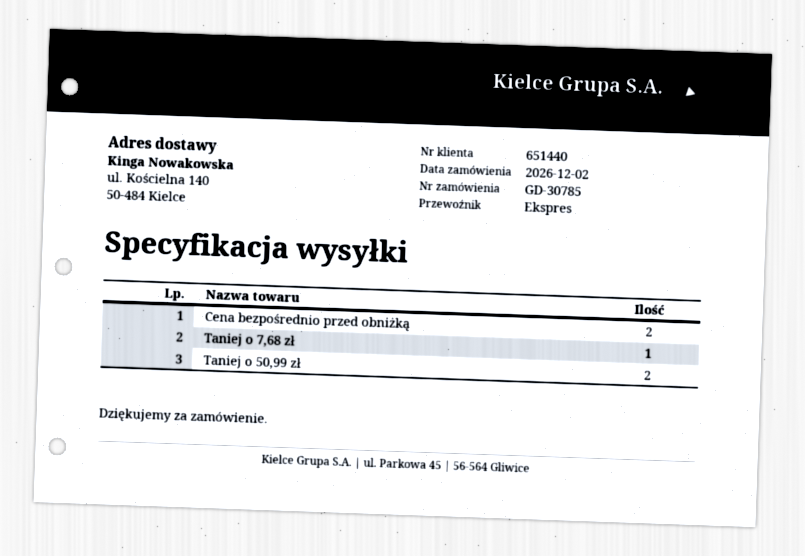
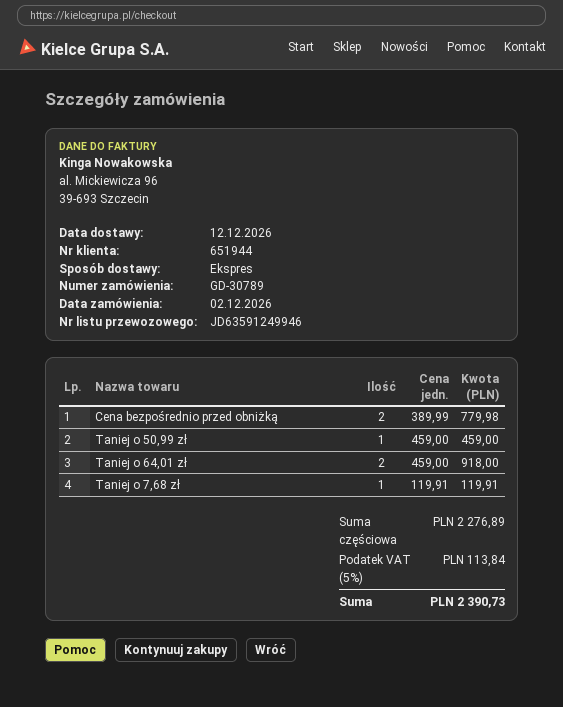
order number: GD-30785 -> GD-30789
customer number: 651440 -> 651944
Taniej o 50,99 zł: 2 -> 1
Taniej o 64,01 zł: none -> 2

